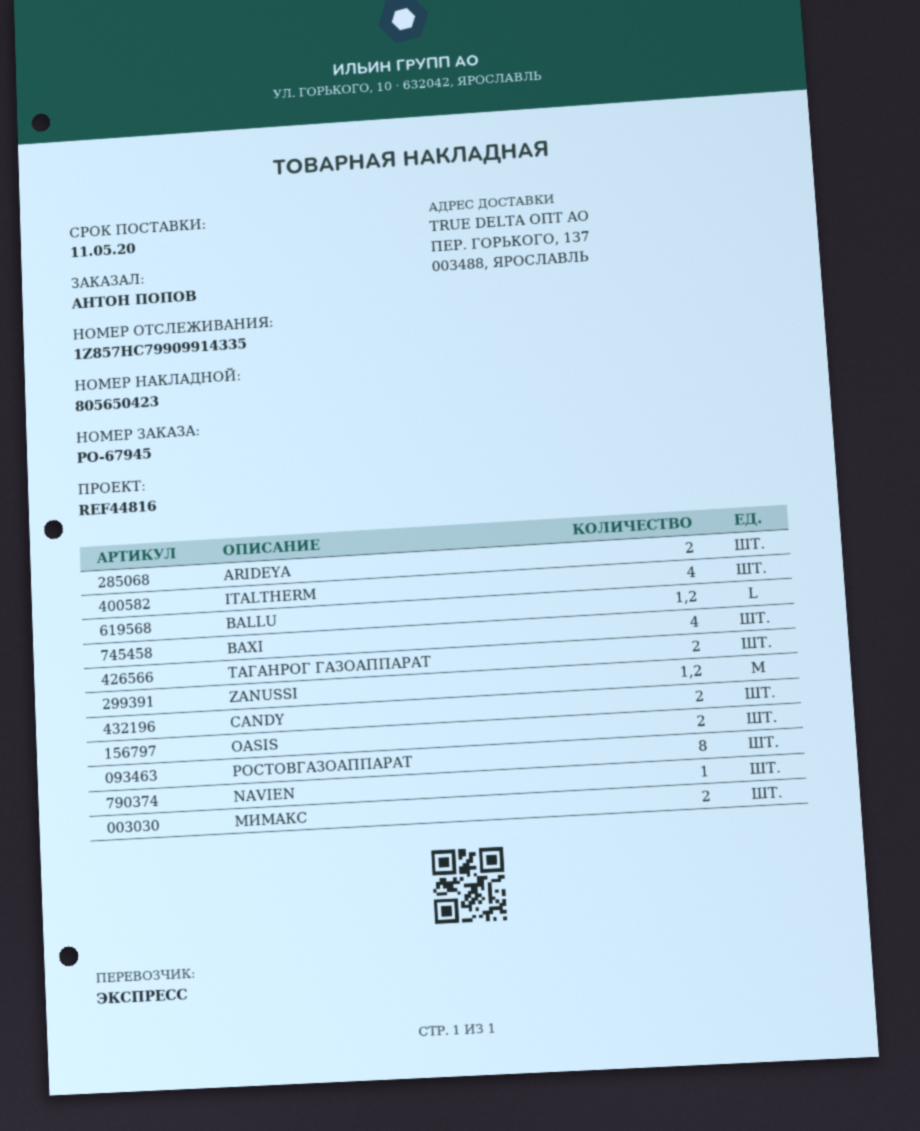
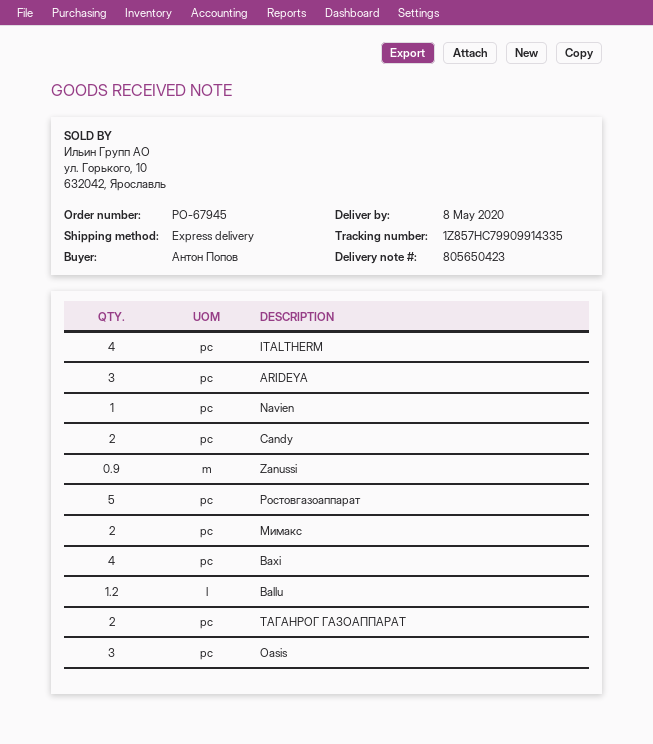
delivery date: 2020-05-11 -> 2020-05-08
ARIDEYA: 2 -> 3
ZANUSSI: 1.2 -> 0.9
OASIS: 2 -> 3
РОСТОВГАЗОАППАРАТ: 8 -> 5

